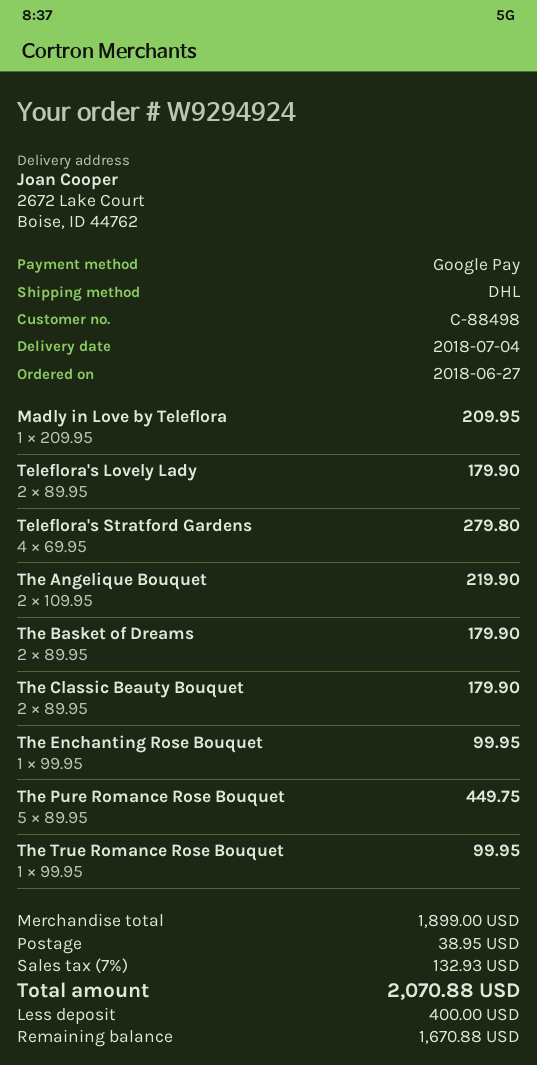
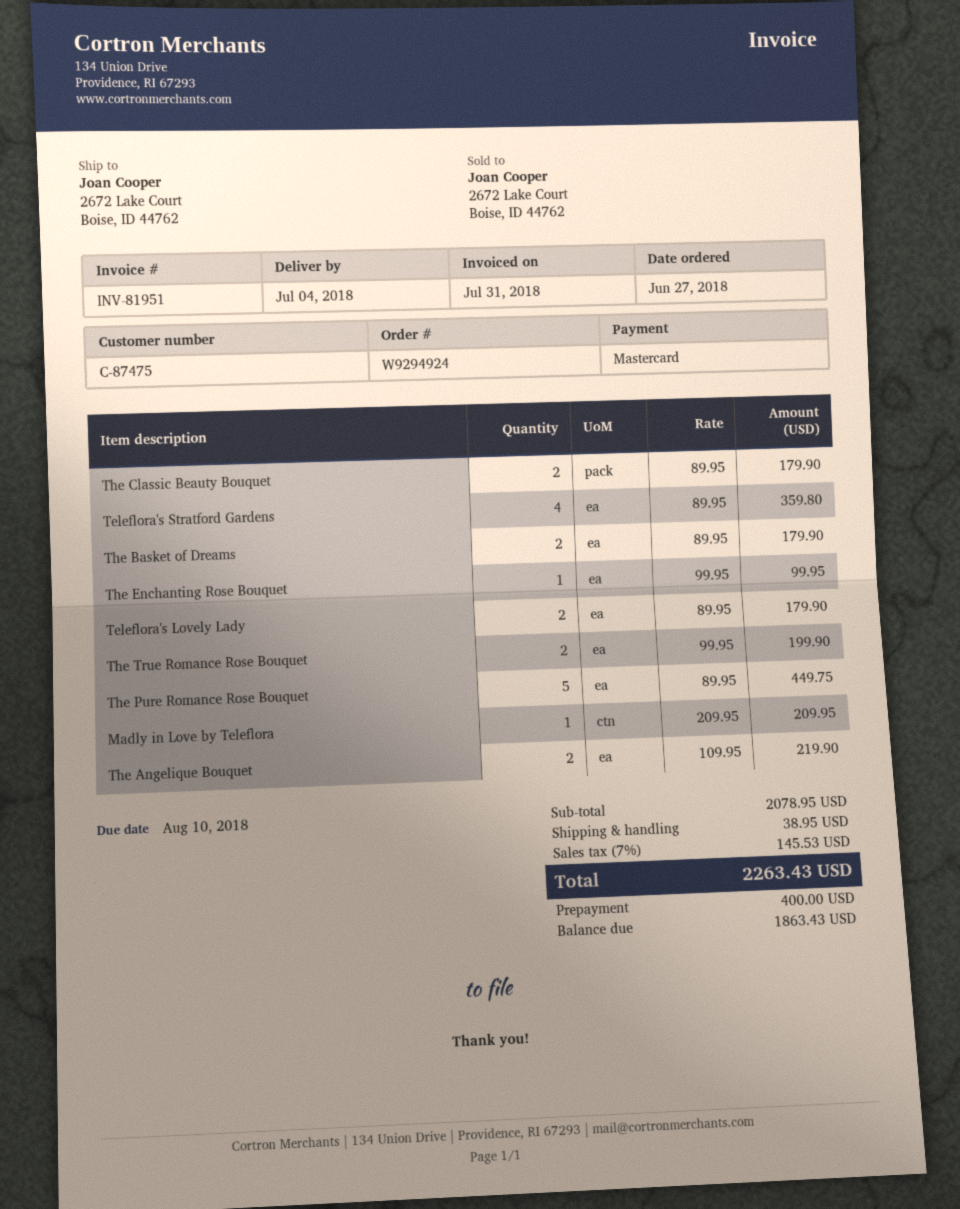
customer number: C-88498 -> C-87475
payment method: Google Pay -> Mastercard
Teleflora's Stratford Gardens: 4 x 69.95 = 279.80 -> 4 x 89.95 = 359.80
The True Romance Rose Bouquet: 1 x 99.95 = 99.95 -> 2 x 99.95 = 199.90
subtotal: 1899.00 -> 2078.95
tax: 7% = 132.93 -> 7% = 145.53
total: 2070.88 -> 2263.43
balance: 1670.88 -> 1863.43

